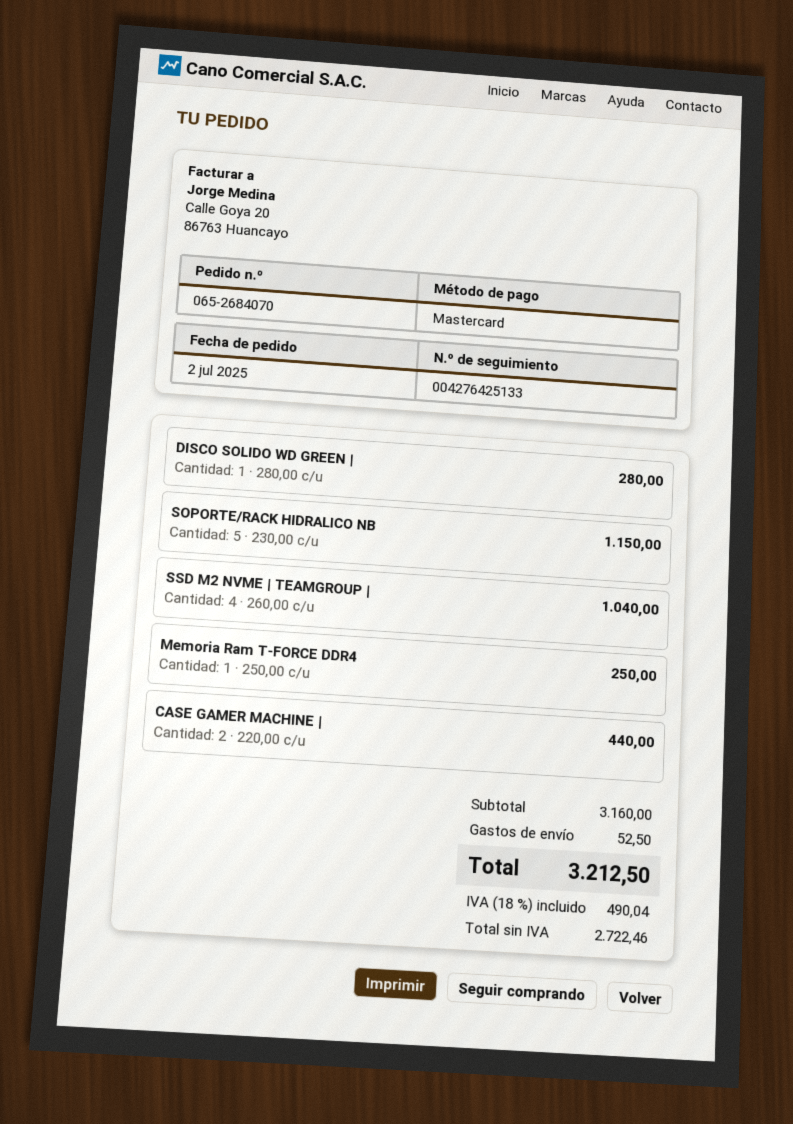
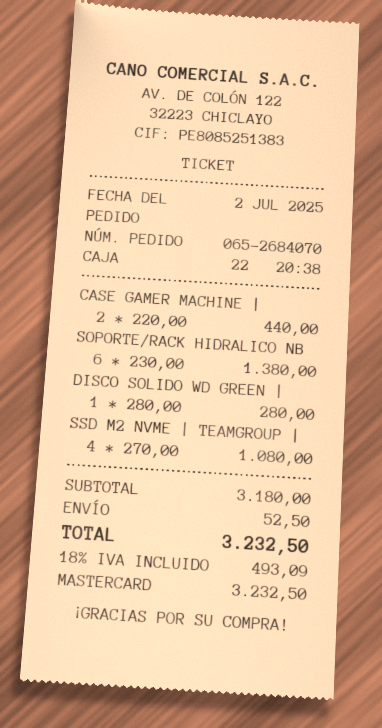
SOPORTE/RACK HIDRALICO NB: 5 x 230.00 = 1150.00 -> 6 x 230.00 = 1380.00
SSD M2 NVME | TEAMGROUP |: 4 x 260.00 = 1040.00 -> 4 x 270.00 = 1080.00
Memoria Ram T-FORCE DDR4: 1 x 250.00 = 250.00 -> none
subtotal: 3160.00 -> 3180.00
tax: 18% = 490.04 -> 18% = 493.09
total: 3212.50 -> 3232.50

